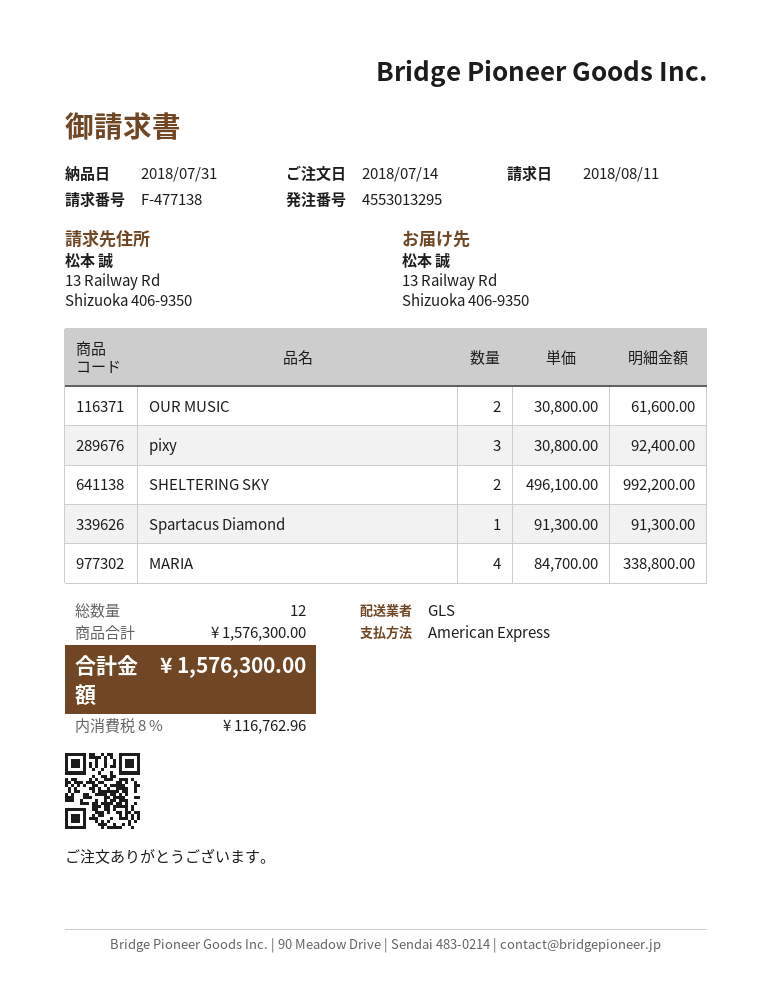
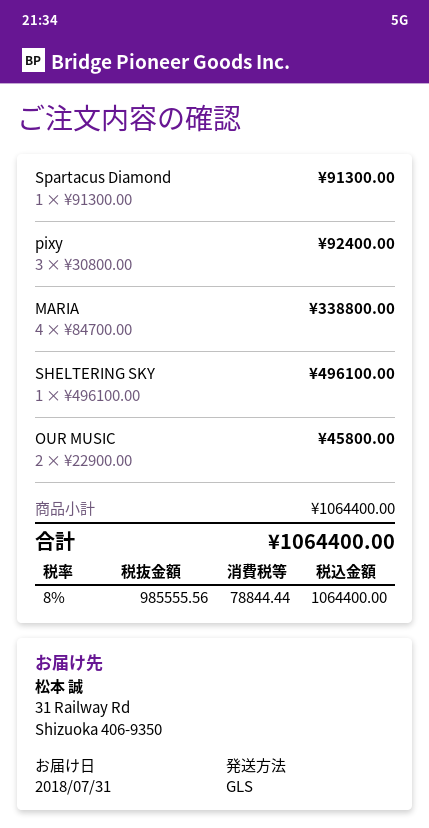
ship to: 13 Railway Rd, Shizuoka 406-9350 -> 31 Railway Rd, Shizuoka 406-9350
OUR MUSIC: 2 x 30800.00 = 61600.00 -> 2 x 22900.00 = 45800.00
SHELTERING SKY: 2 x 496100.00 = 992200.00 -> 1 x 496100.00 = 496100.00
subtotal: 1576300.00 -> 1064400.00
tax: 8% = 116762.96 -> 8% = 78844.44
total: 1576300.00 -> 1064400.00

